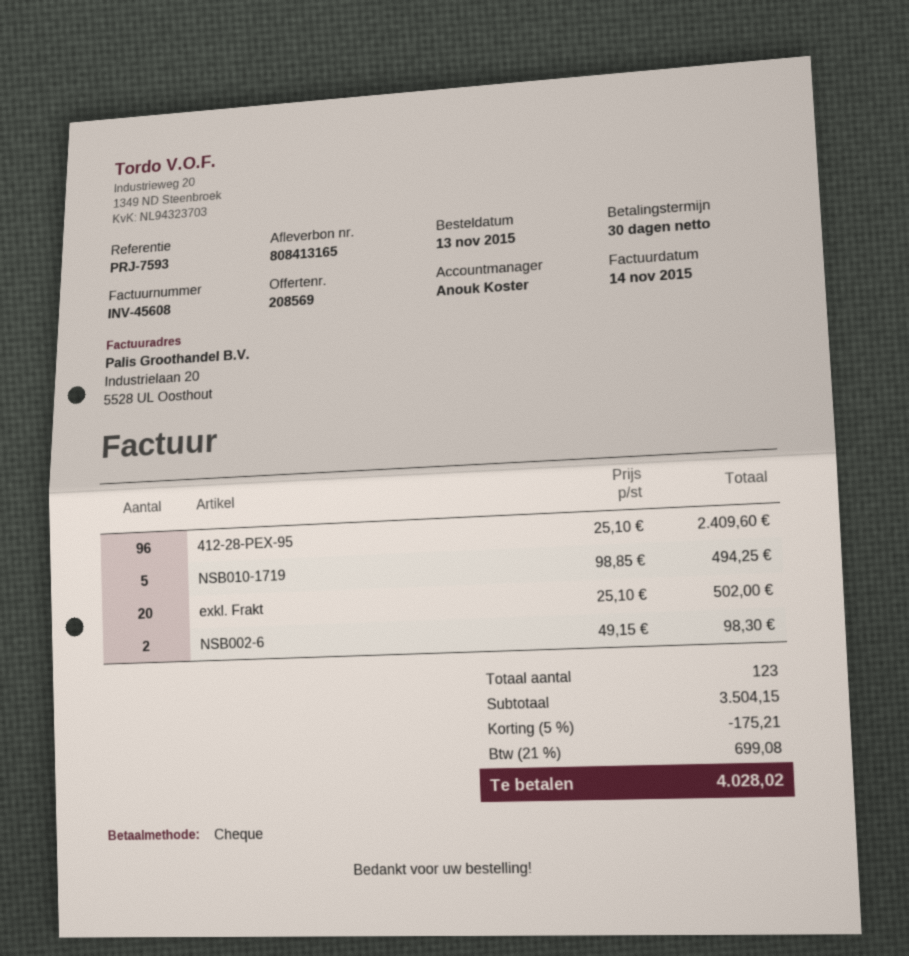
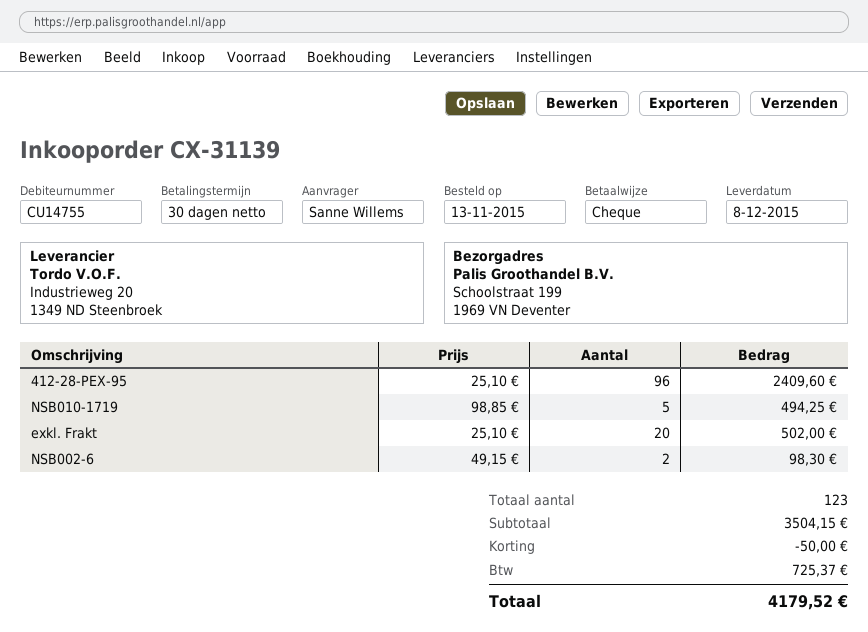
discount: 175.21 -> 50.00
tax: 699.08 -> 725.37
total: 4028.02 -> 4179.52

